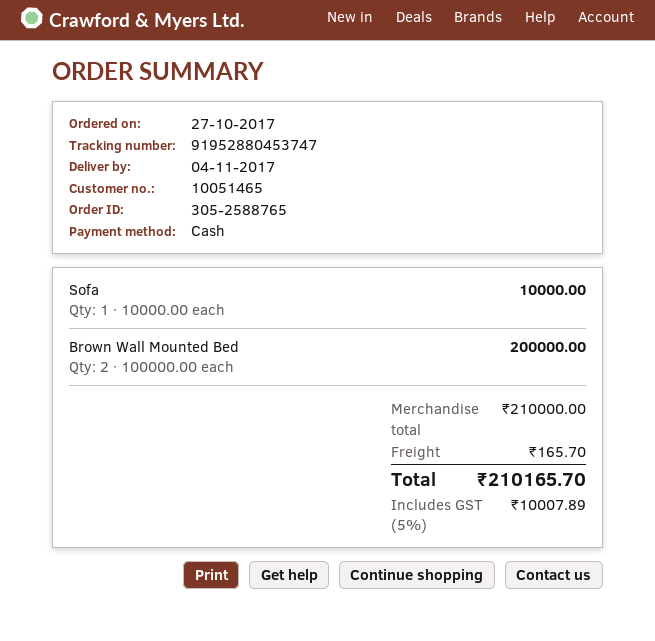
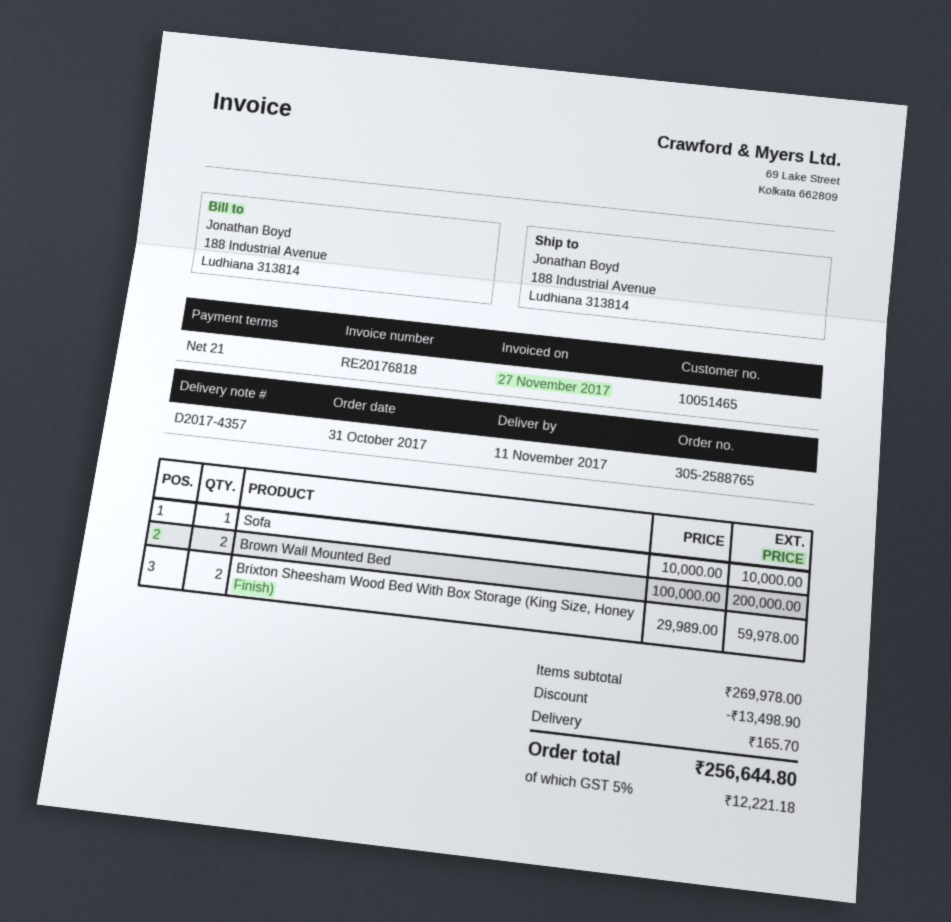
order date: 2017-10-27 -> 2017-10-31
delivery date: 2017-11-04 -> 2017-11-11
Brixton Sheesham Wood Bed With Box Storage (King Size, Honey Finish): none -> 2 x 29989.00 = 59978.00
subtotal: 210000.00 -> 269978.00
discount: none -> 13498.90
tax: 5% = 10007.89 -> 5% = 12221.18
total: 210165.70 -> 256644.80

